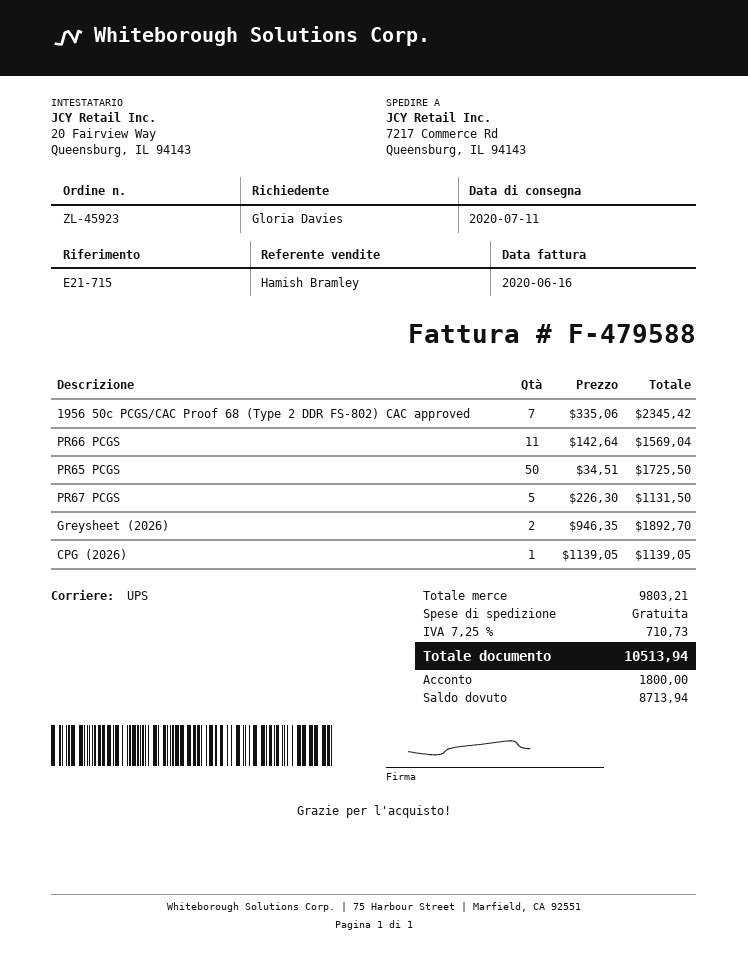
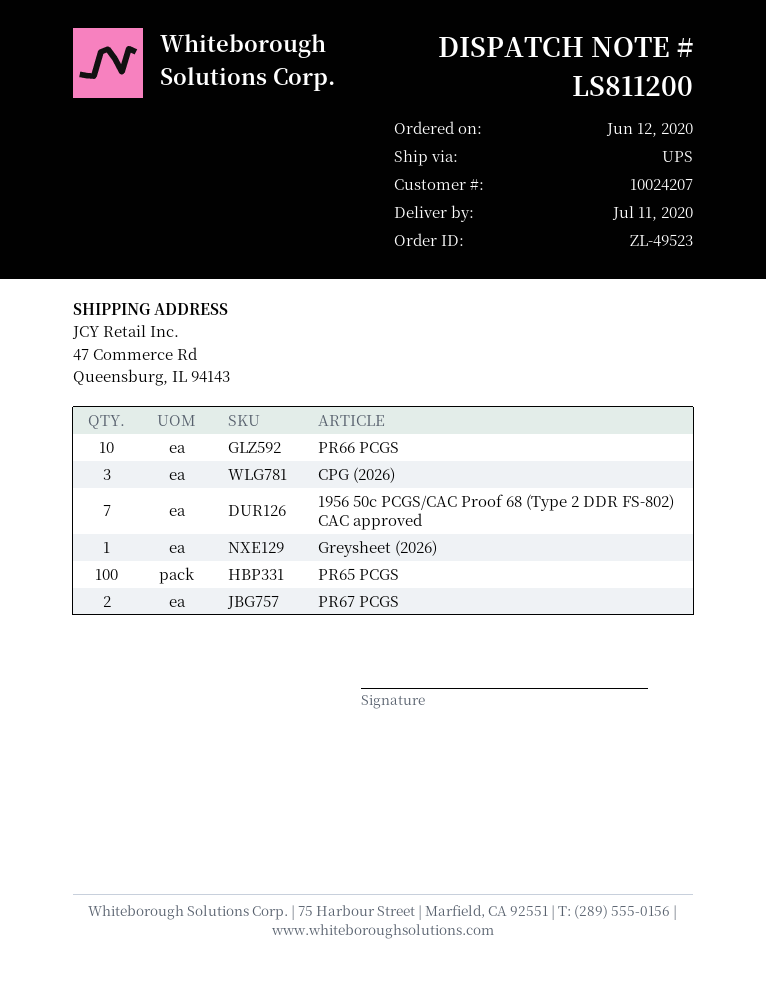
order number: ZL-45923 -> ZL-49523
ship to: 7217 Commerce Rd, Queensburg, IL 94143 -> 47 Commerce Rd, Queensburg, IL 94143
PR66 PCGS: 11 -> 10
PR65 PCGS: 50 -> 100
PR67 PCGS: 5 -> 2
Greysheet (2026): 2 -> 1
CPG (2026): 1 -> 3

